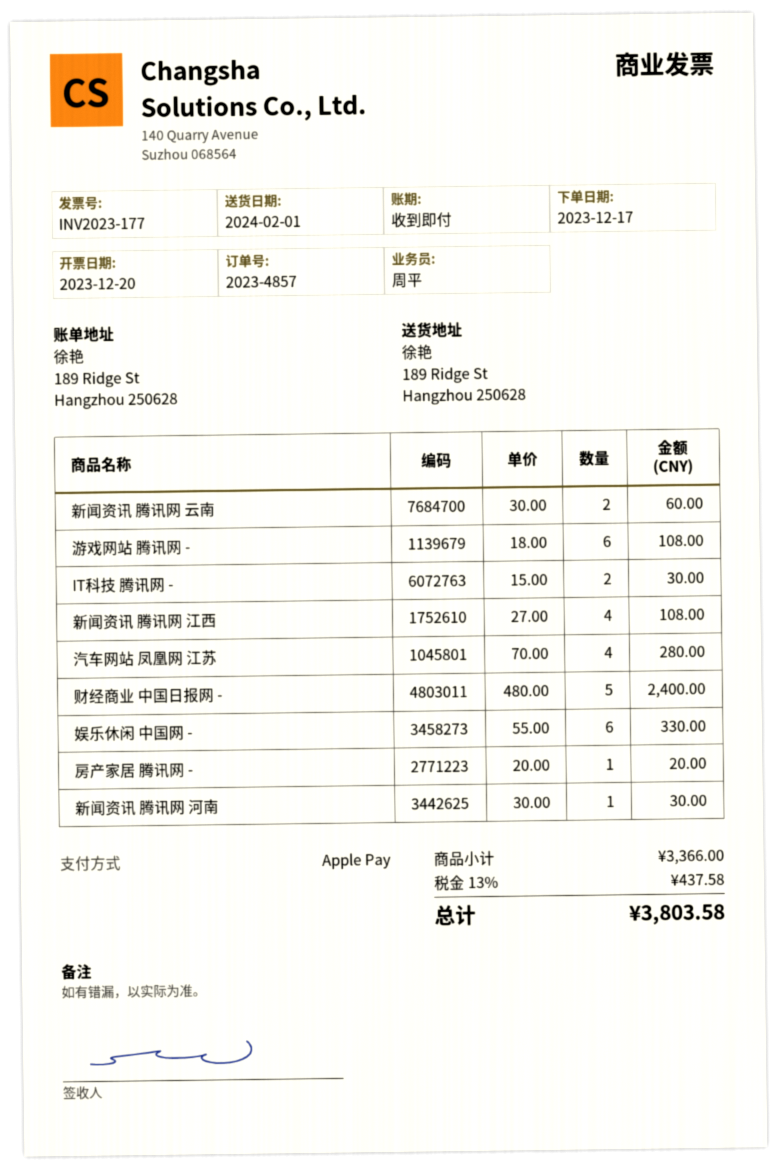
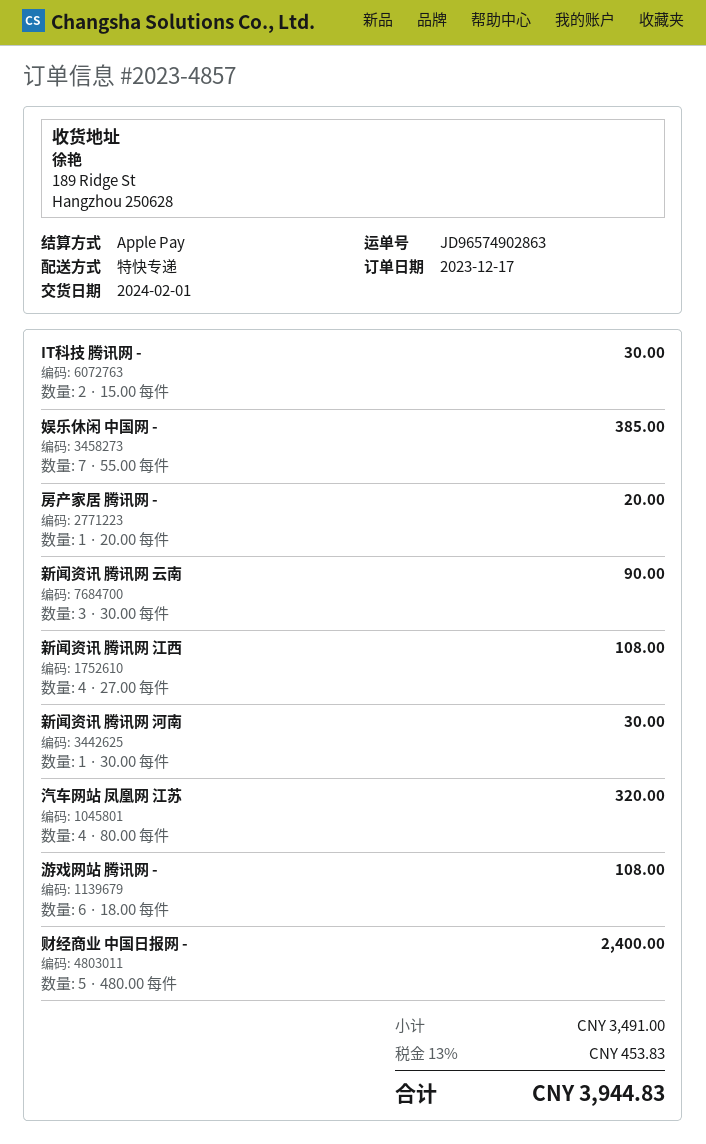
新闻资讯 腾讯网 云南: 2 x 30.00 = 60.00 -> 3 x 30.00 = 90.00
汽车网站 凤凰网 江苏: 4 x 70.00 = 280.00 -> 4 x 80.00 = 320.00
娱乐休闲 中国网 -: 6 x 55.00 = 330.00 -> 7 x 55.00 = 385.00
subtotal: 3366.00 -> 3491.00
tax: 13% = 437.58 -> 13% = 453.83
total: 3803.58 -> 3944.83

